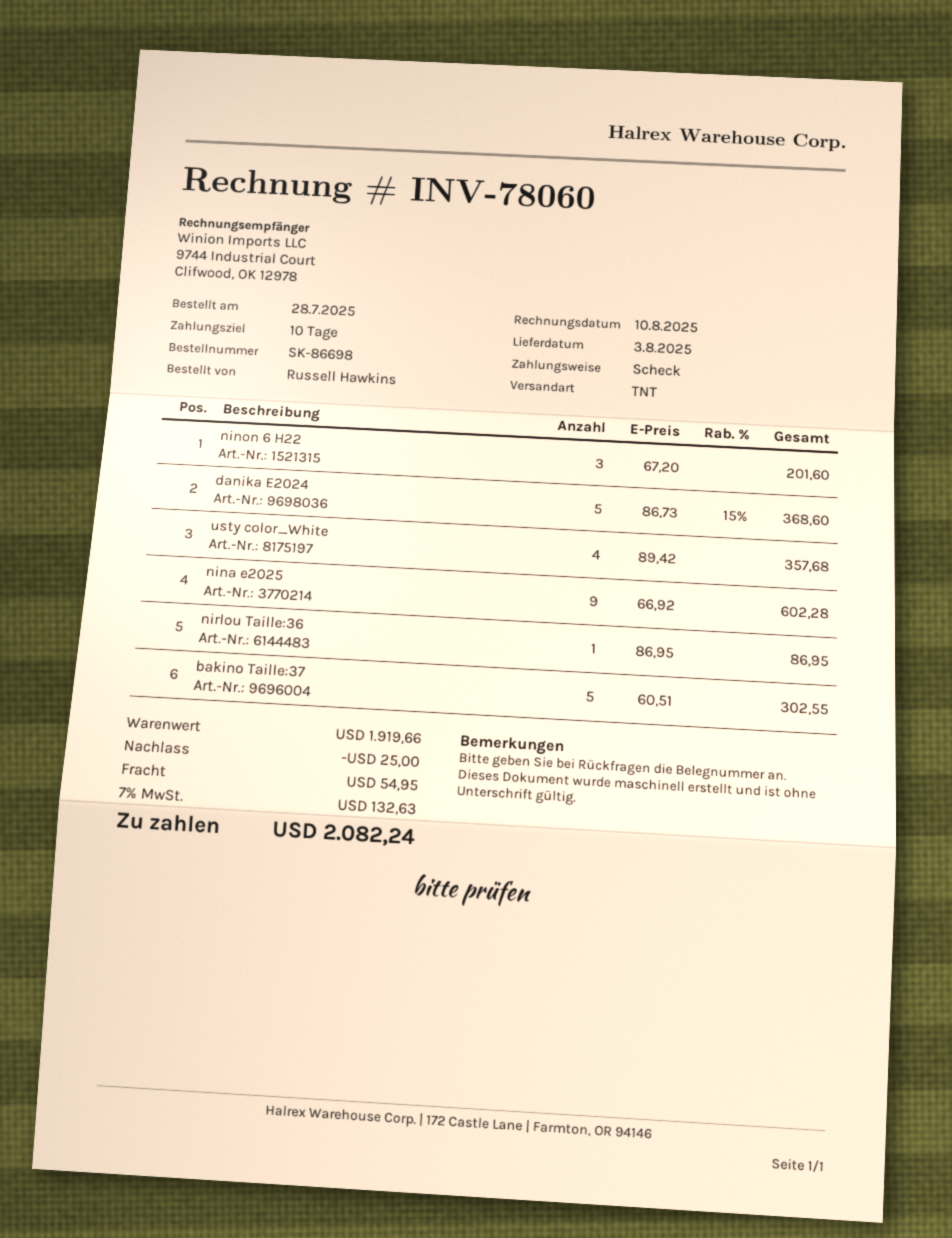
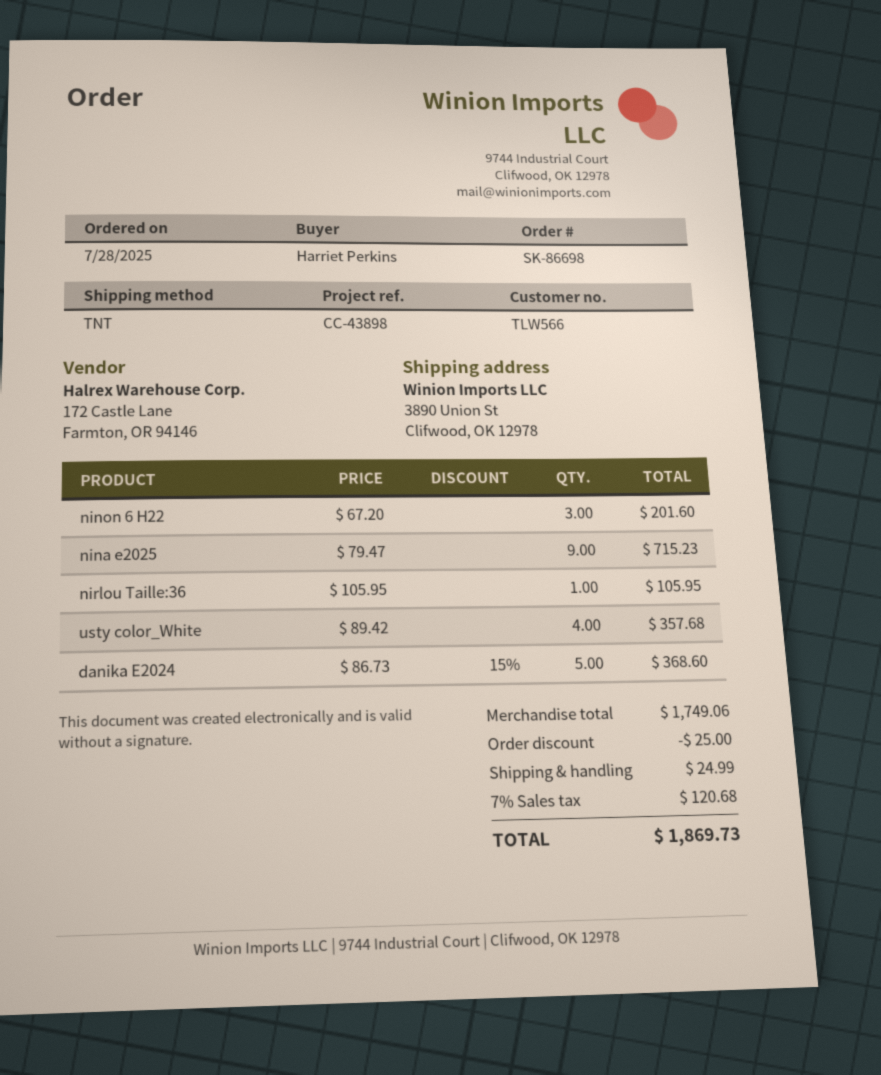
ordered by: Russell Hawkins -> Harriet Perkins
nina e2025: 9 x 66.92 = 602.28 -> 9 x 79.47 = 715.23
nirlou Taille:36: 1 x 86.95 = 86.95 -> 1 x 105.95 = 105.95
bakino Taille:37: 5 x 60.51 = 302.55 -> none
subtotal: 1919.66 -> 1749.06
shipping: 54.95 -> 24.99
tax: 7% = 132.63 -> 7% = 120.68
total: 2082.24 -> 1869.73

